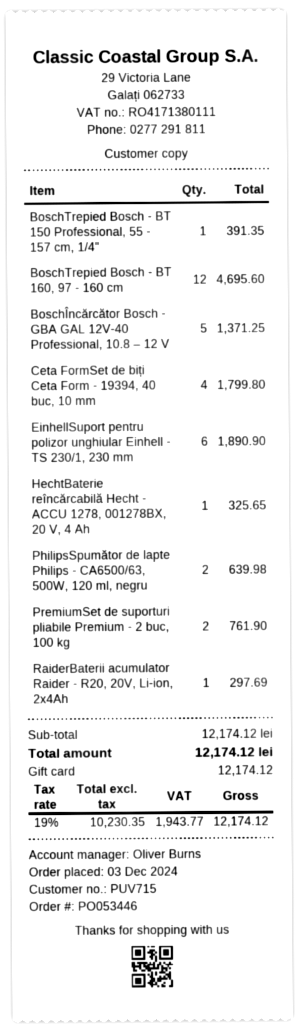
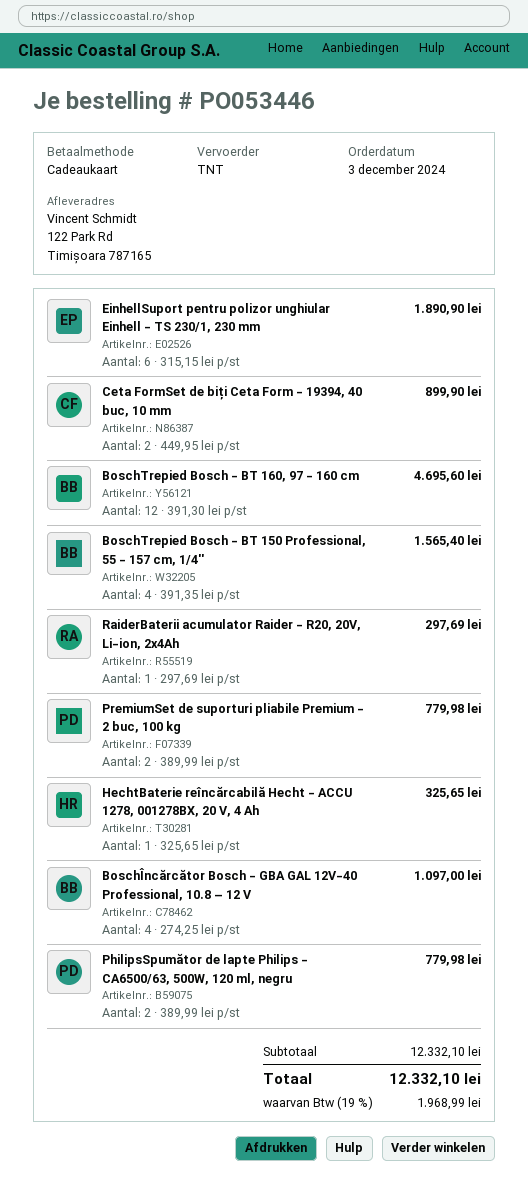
BoschTrepied Bosch - BT 150 Professional, 55 - 157 cm, 1/4'': 1 for 391.35 -> 4 for 1565.40
BoschÎncărcător Bosch - GBA GAL 12V-40 Professional, 10.8 – 12 V: 5 for 1371.25 -> 4 for 1097.00
Ceta FormSet de biți Ceta Form - 19394, 40 buc, 10 mm: 4 for 1799.80 -> 2 for 899.90
PhilipsSpumător de lapte Philips - CA6500/63, 500W, 120 ml, negru: 2 for 639.98 -> 2 for 779.98
PremiumSet de suporturi pliabile Premium - 2 buc, 100 kg: 2 for 761.90 -> 2 for 779.98
subtotal: 12174.12 -> 12332.10
tax: 19% = 1943.77 -> 19% = 1968.99
total: 12174.12 -> 12332.10

